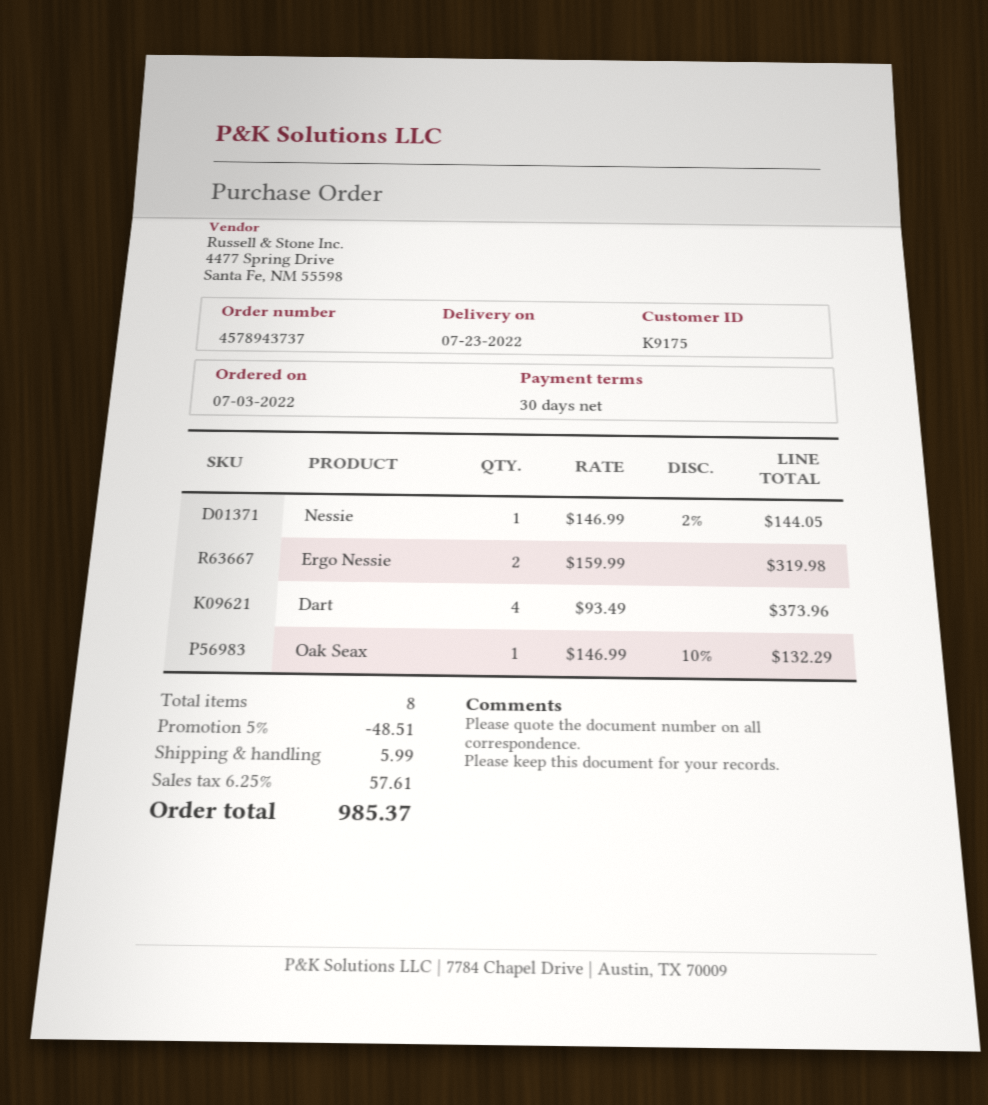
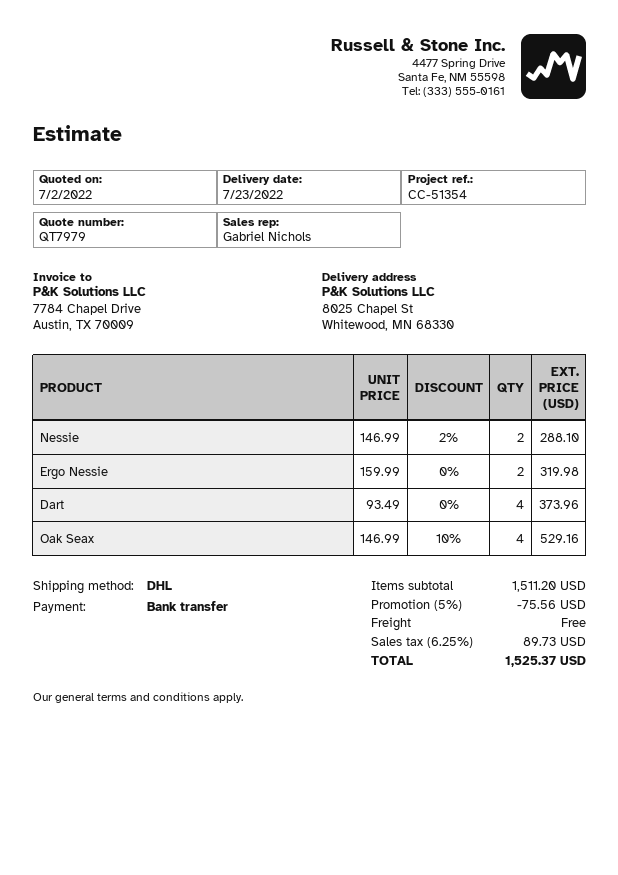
Nessie: 1 x 146.99 - 2% = 144.05 -> 2 x 146.99 - 2% = 288.10
Oak Seax: 1 x 146.99 - 10% = 132.29 -> 4 x 146.99 - 10% = 529.16
discount: 5% = 48.51 -> 5% = 75.56
shipping: 5.99 -> 0.00
tax: 6.25% = 57.61 -> 6.25% = 89.73
total: 985.37 -> 1525.37

